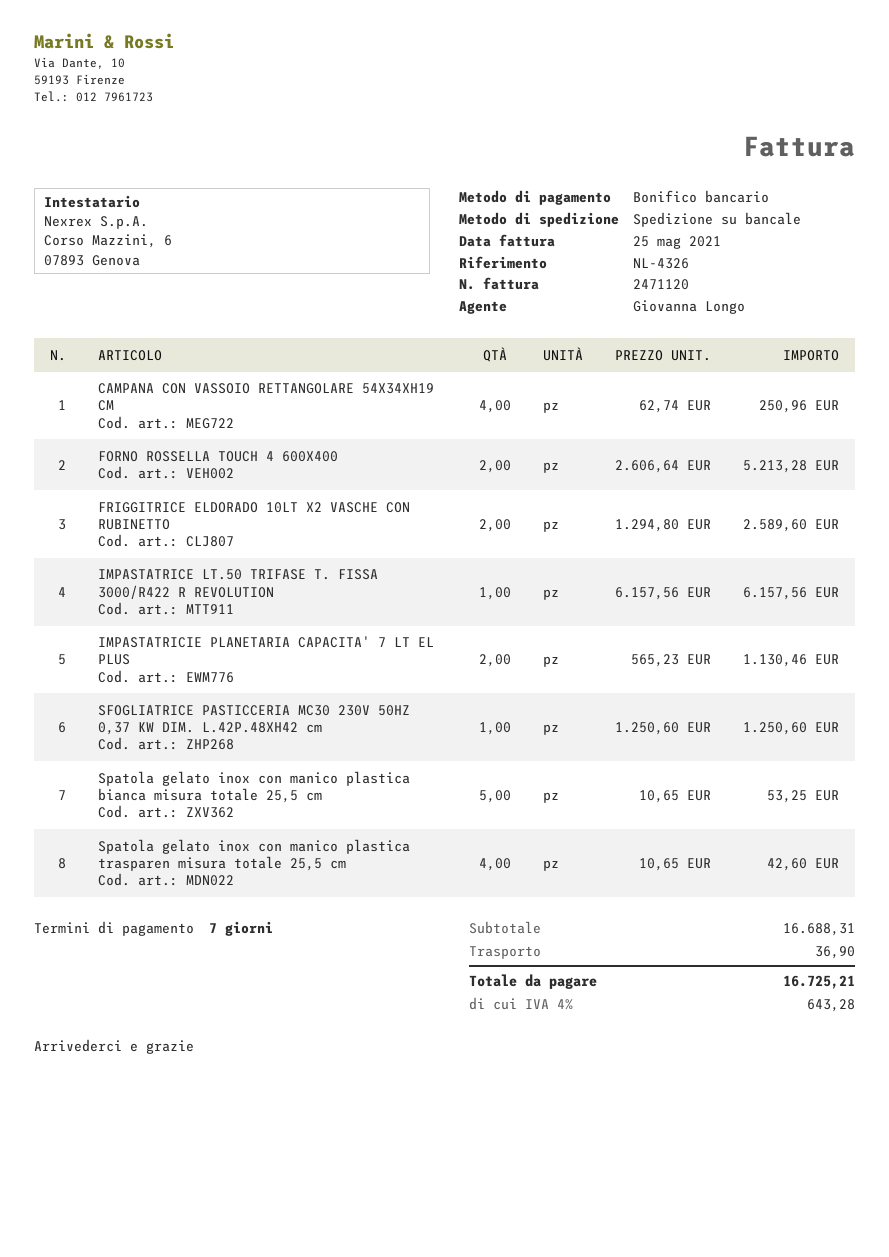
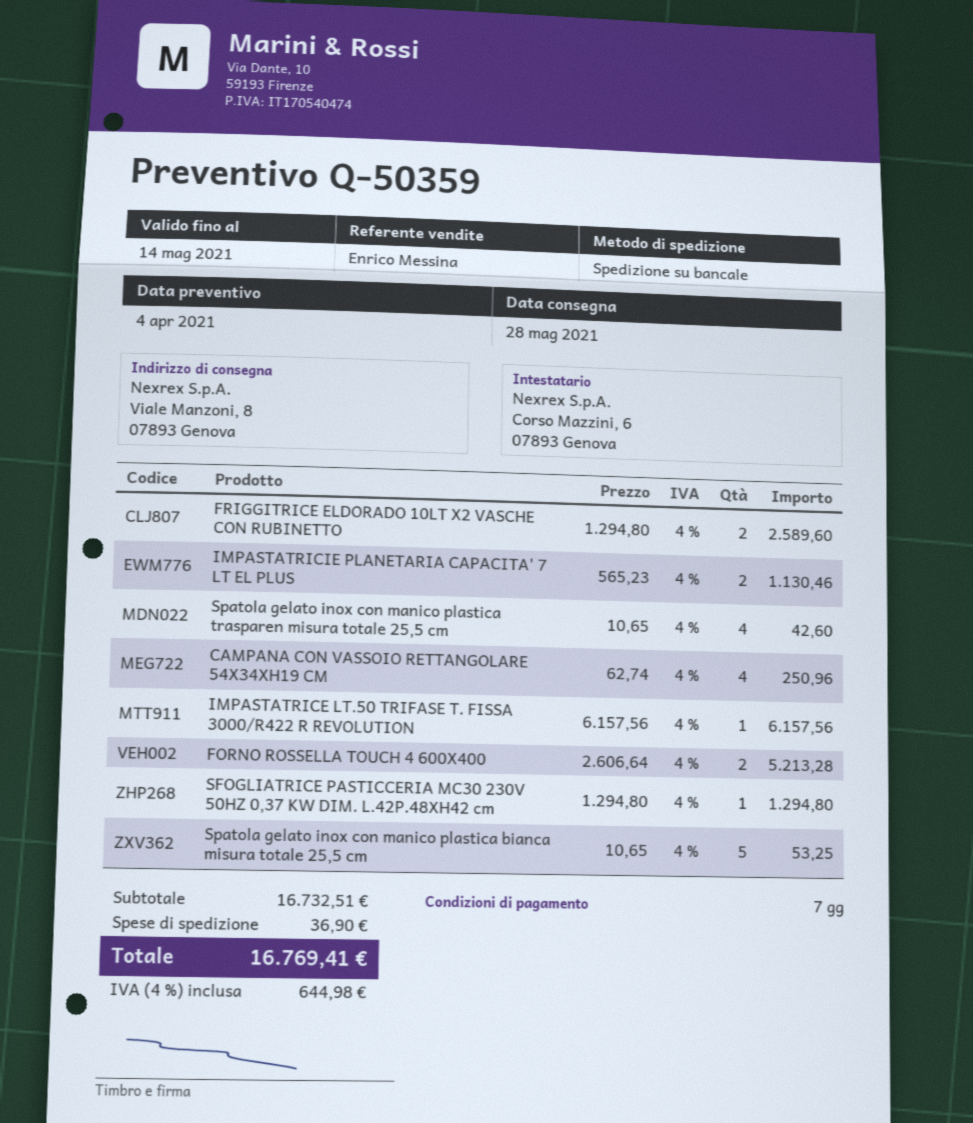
sales rep: Giovanna Longo -> Enrico Messina
SFOGLIATRICE PASTICCERIA MC30 230V 50HZ 0,37 KW DIM. L.42P.48XH42 cm: 1 x 1250.60 = 1250.60 -> 1 x 1294.80 = 1294.80
subtotal: 16688.31 -> 16732.51
tax: 4% = 643.28 -> 4% = 644.98
total: 16725.21 -> 16769.41

